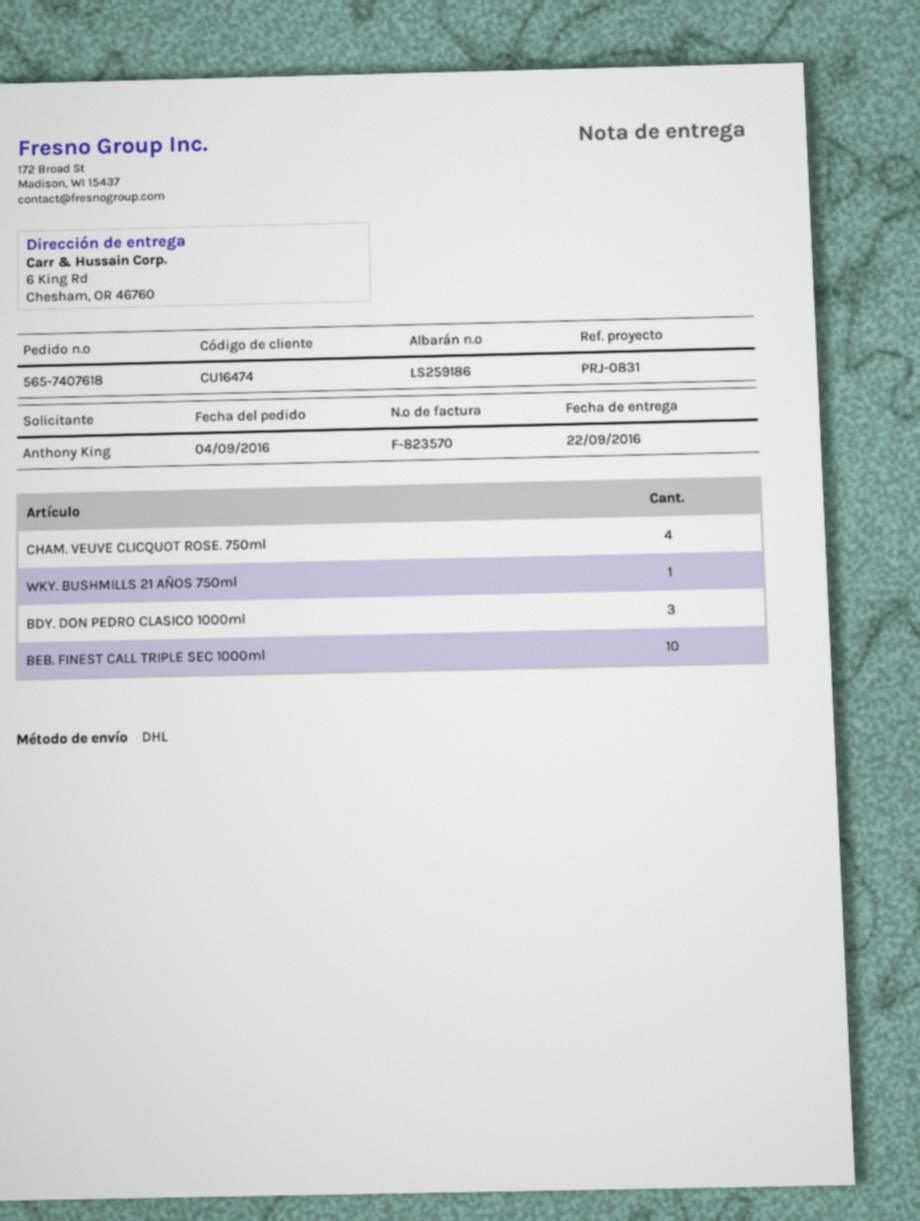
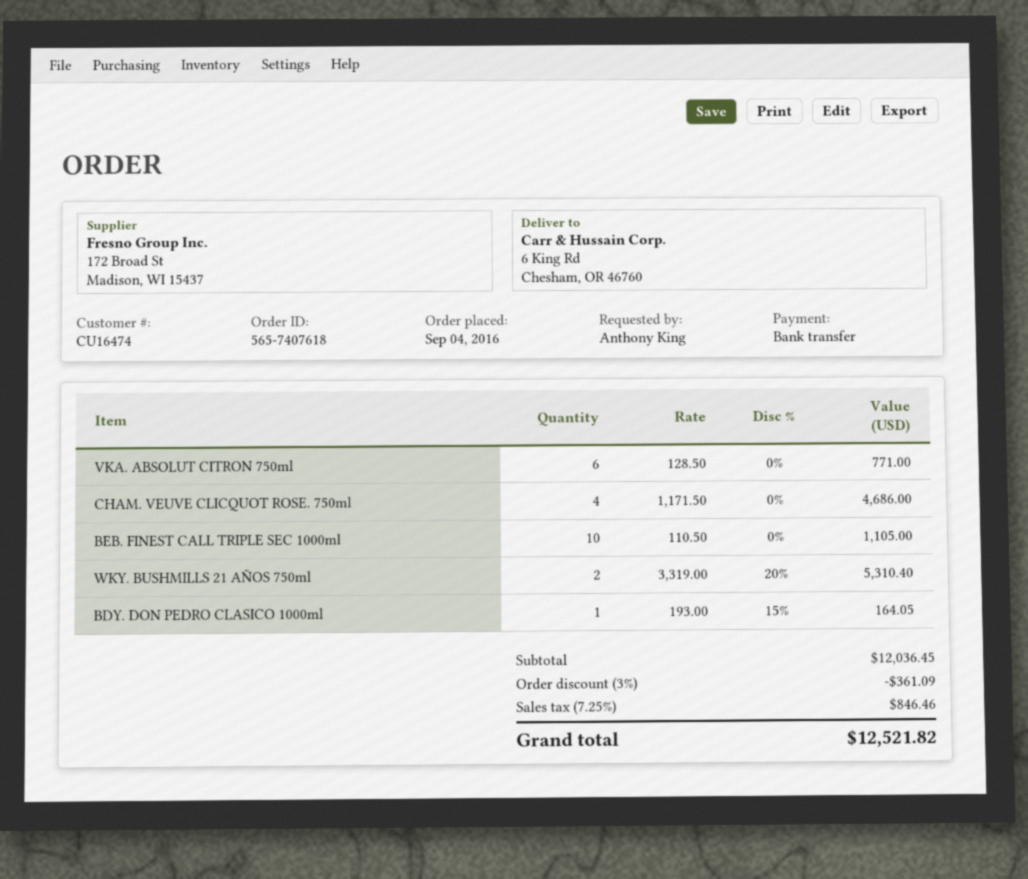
WKY. BUSHMILLS 21 AÑOS 750ml: 1 -> 2
BDY. DON PEDRO CLASICO 1000ml: 3 -> 1
VKA. ABSOLUT CITRON 750ml: none -> 6

